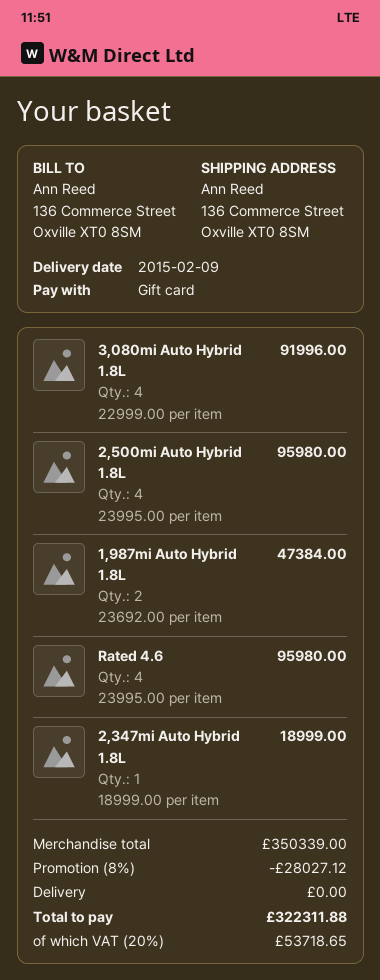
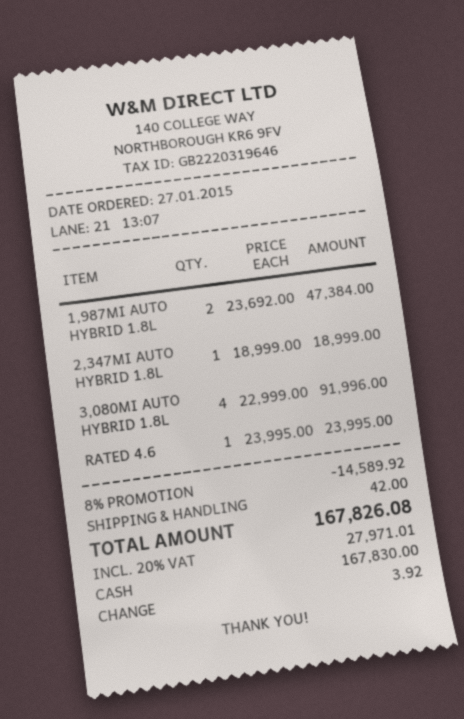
payment method: gift card -> cash
2,500mi Auto Hybrid 1.8L: 4 x 23995.00 = 95980.00 -> none
Rated 4.6: 4 x 23995.00 = 95980.00 -> 1 x 23995.00 = 23995.00
discount: 8% = 28027.12 -> 8% = 14589.92
shipping: 0.00 -> 42.00
tax: 20% = 53718.65 -> 20% = 27971.01
total: 322311.88 -> 167826.08

